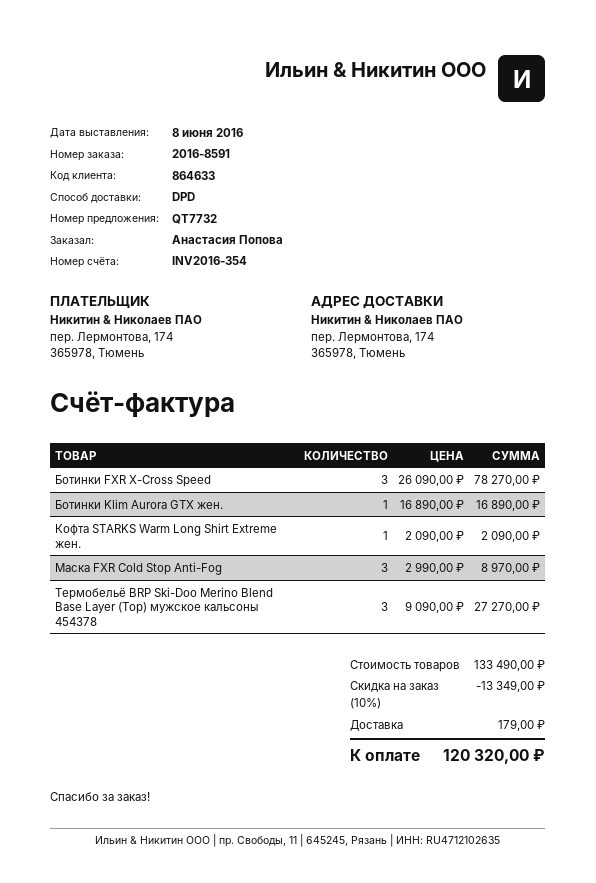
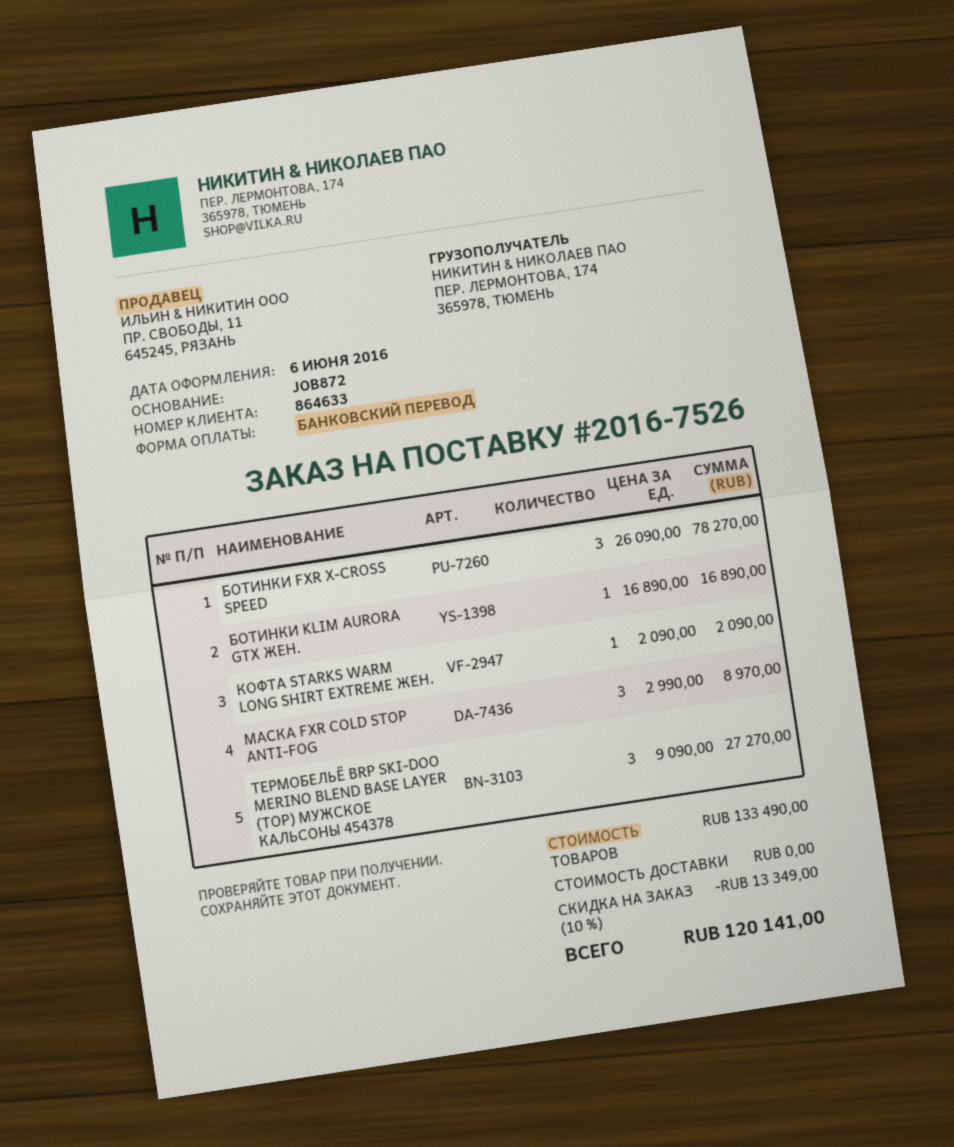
order number: 2016-8591 -> 2016-7526
shipping: 179.00 -> 0.00
total: 120320.00 -> 120141.00

